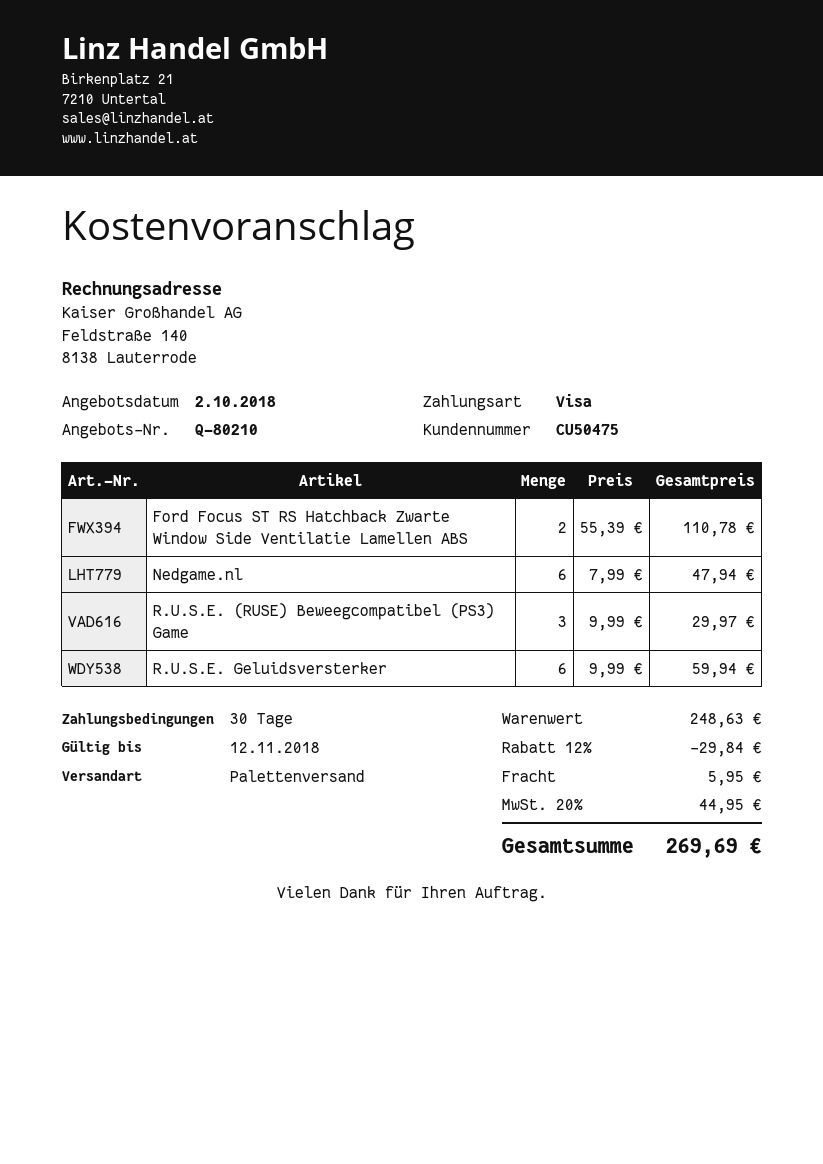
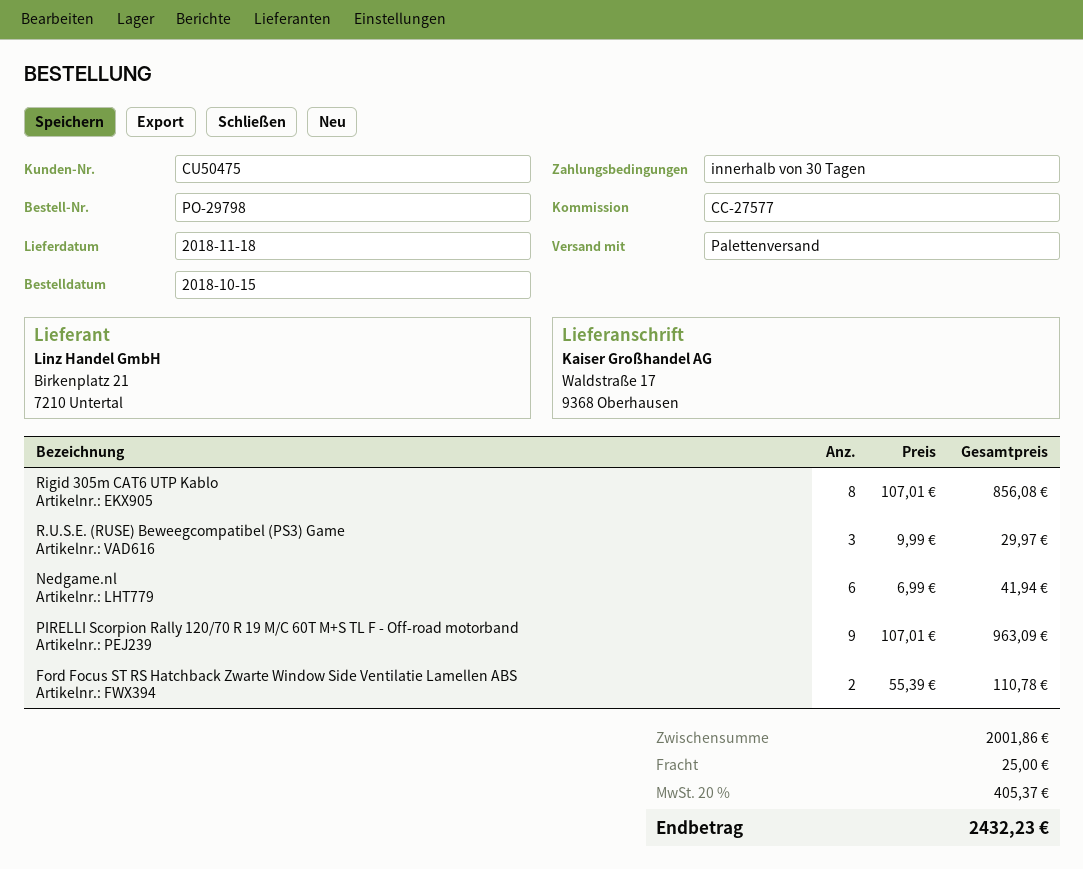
Nedgame.nl: 6 x 7.99 = 47.94 -> 6 x 6.99 = 41.94
R.U.S.E. Geluidsversterker: 6 x 9.99 = 59.94 -> none
Rigid 305m CAT6 UTP Kablo: none -> 8 x 107.01 = 856.08
PIRELLI Scorpion Rally 120/70 R 19 M/C 60T M+S TL F - Off-road motorband: none -> 9 x 107.01 = 963.09
subtotal: 248.63 -> 2001.86
discount: 12% = 29.84 -> none
shipping: 5.95 -> 25.00
tax: 20% = 44.95 -> 20% = 405.37
total: 269.69 -> 2432.23

